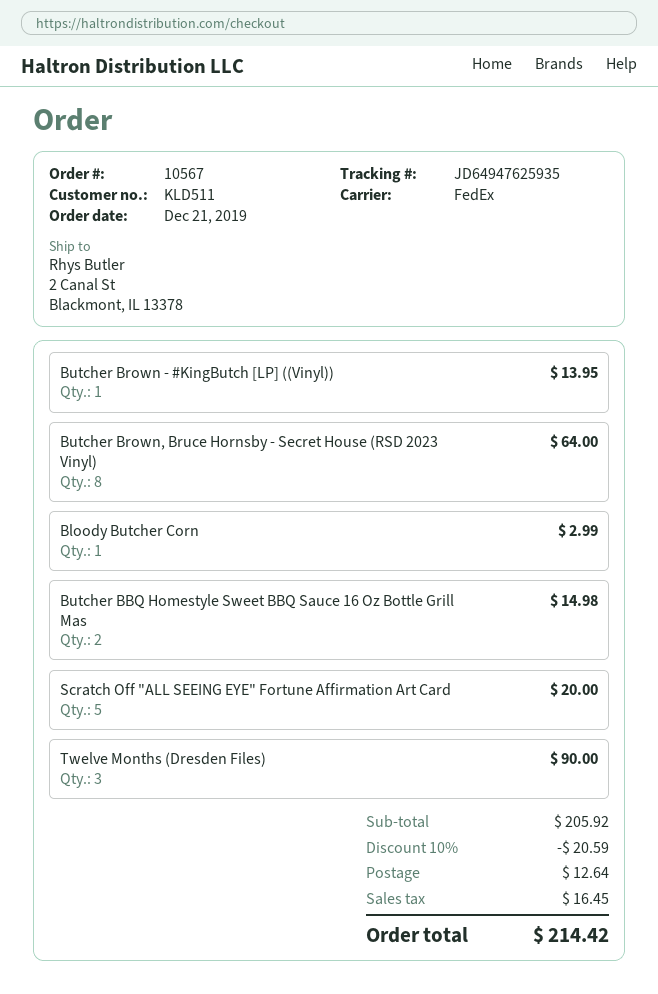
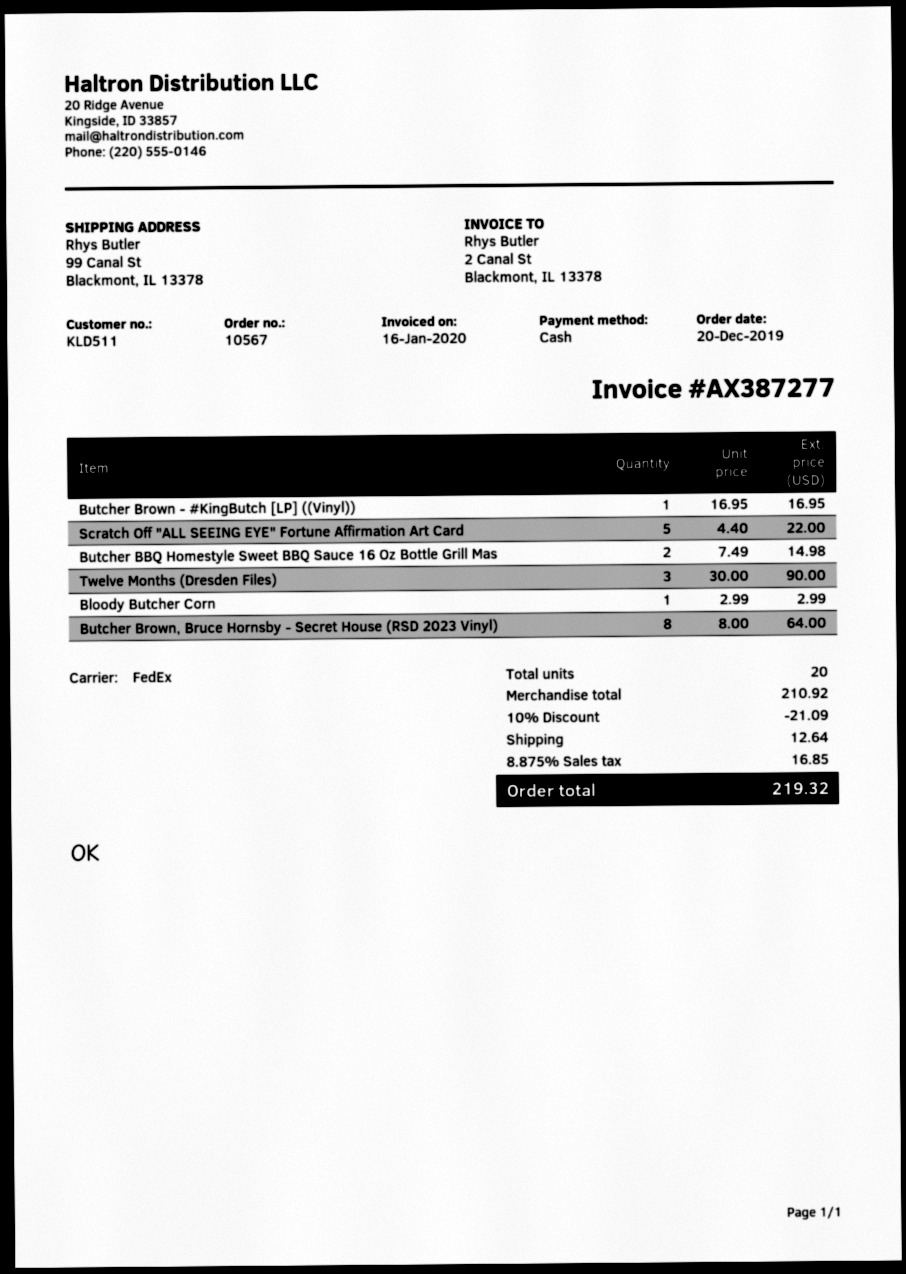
order date: 2019-12-21 -> 2019-12-20
ship to: 2 Canal St, Blackmont, IL 13378 -> 99 Canal St, Blackmont, IL 13378
Butcher Brown - #KingButch [LP] ((Vinyl)): 1 for 13.95 -> 1 for 16.95
Scratch Off "ALL SEEING EYE" Fortune Affirmation Art Card: 5 for 20.00 -> 5 for 22.00
subtotal: 205.92 -> 210.92
discount: 10% = 20.59 -> 10% = 21.09
tax: 16.45 -> 16.85
total: 214.42 -> 219.32

